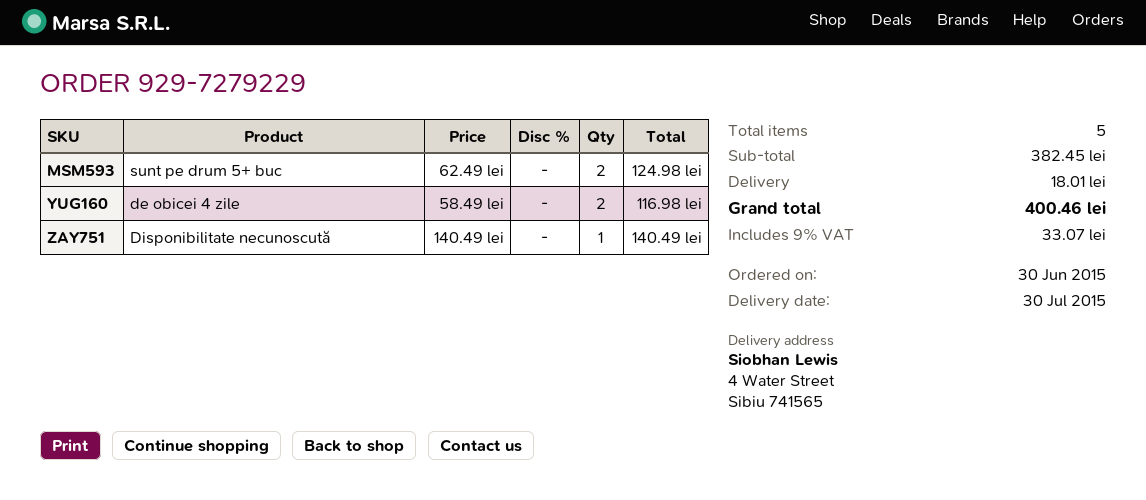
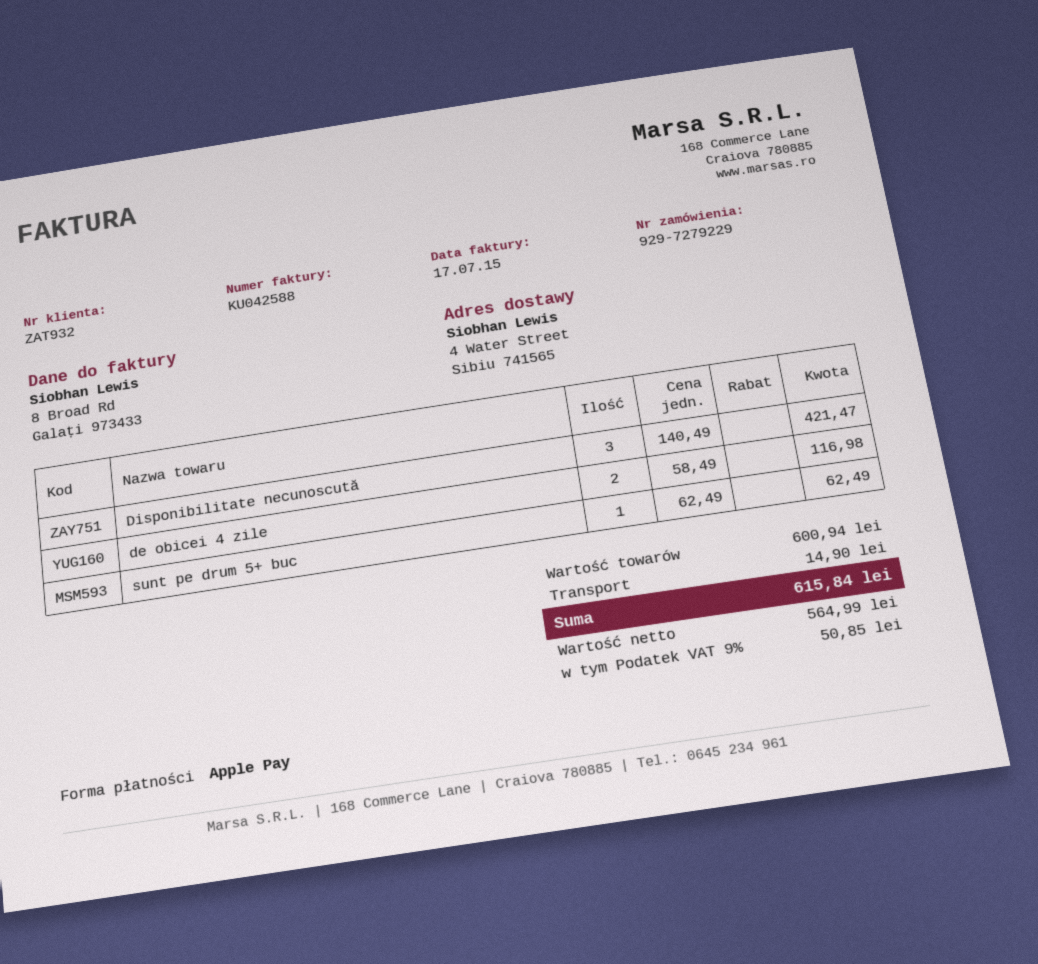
sunt pe drum 5+ buc: 2 x 62.49 = 124.98 -> 1 x 62.49 = 62.49
Disponibilitate necunoscută: 1 x 140.49 = 140.49 -> 3 x 140.49 = 421.47
subtotal: 382.45 -> 600.94
shipping: 18.01 -> 14.90
tax: 9% = 33.07 -> 9% = 50.85
total: 400.46 -> 615.84

